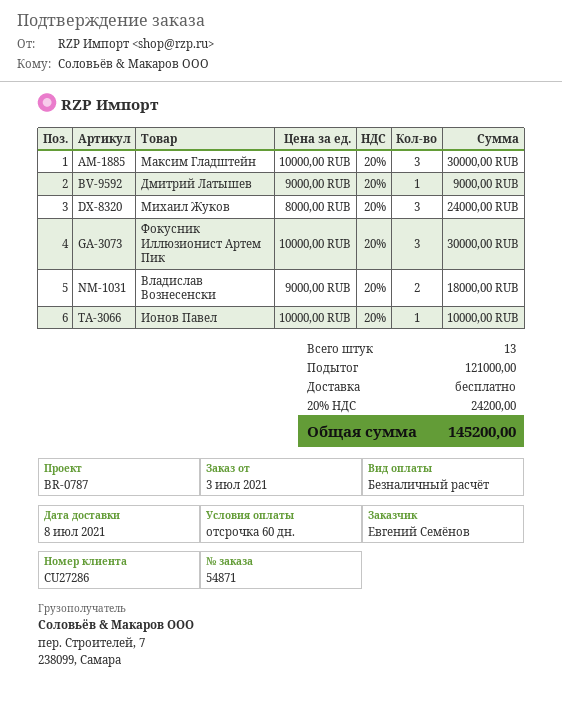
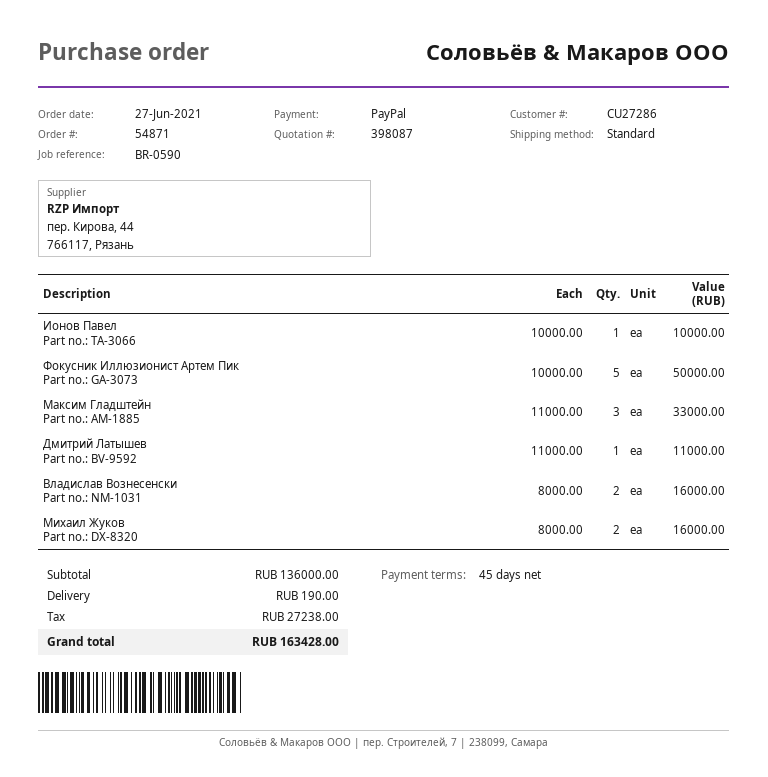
order date: 2021-07-03 -> 2021-06-27
payment terms: 60 days -> 45 days
reference: BR-0787 -> BR-0590
payment method: bank transfer -> PayPal
Максим Гладштейн: 3 x 10000.00 = 30000.00 -> 3 x 11000.00 = 33000.00
Дмитрий Латышев: 1 x 9000.00 = 9000.00 -> 1 x 11000.00 = 11000.00
Михаил Жуков: 3 x 8000.00 = 24000.00 -> 2 x 8000.00 = 16000.00
Фокусник Иллюзионист Артем Пик: 3 x 10000.00 = 30000.00 -> 5 x 10000.00 = 50000.00
Владислав Вознесенски: 2 x 9000.00 = 18000.00 -> 2 x 8000.00 = 16000.00
subtotal: 121000.00 -> 136000.00
shipping: 0.00 -> 190.00
tax: 24200.00 -> 27238.00
total: 145200.00 -> 163428.00

